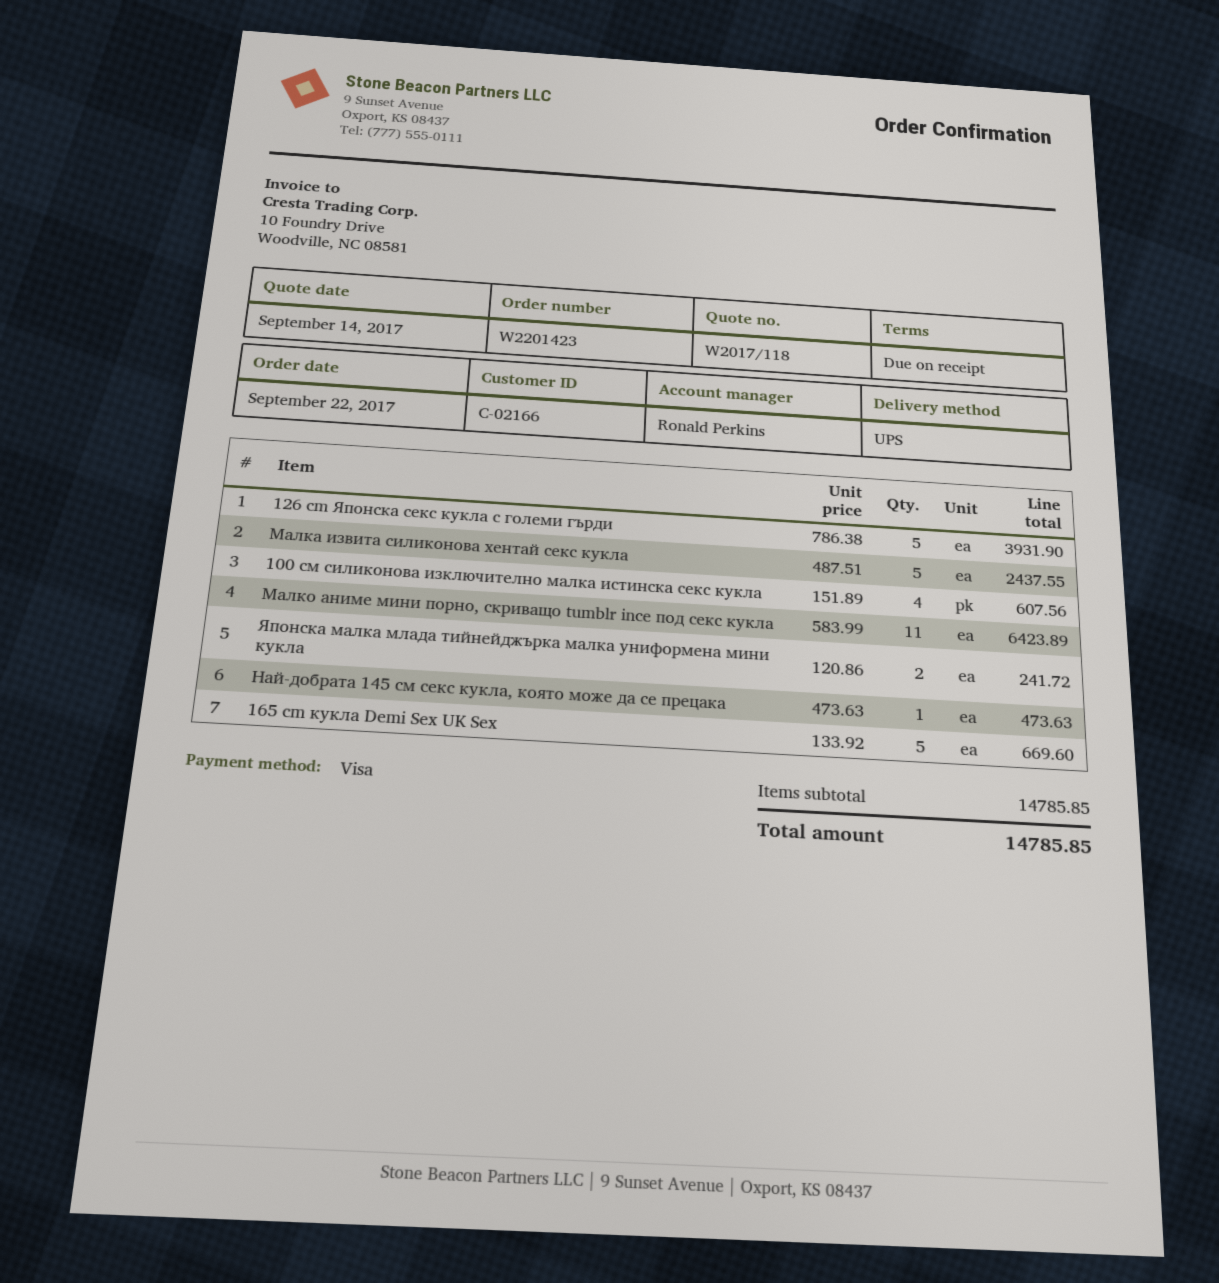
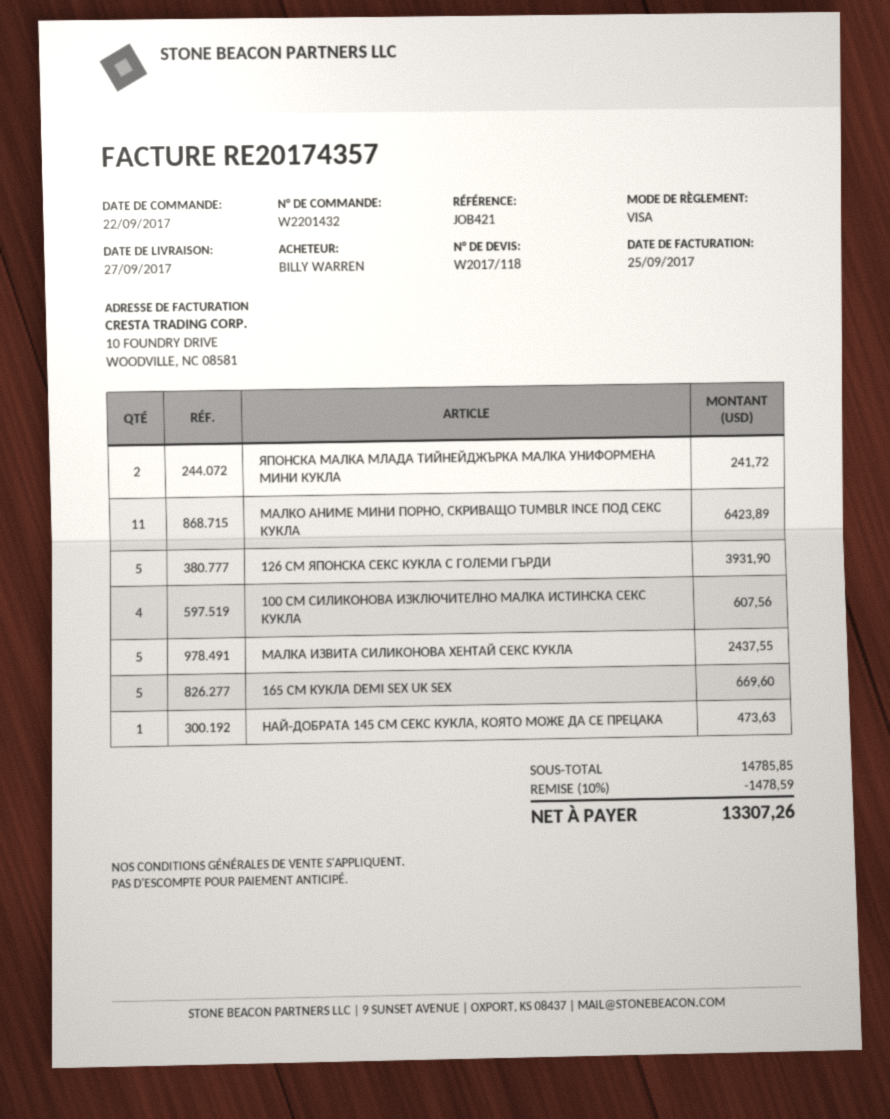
order number: W2201423 -> W2201432
discount: none -> 10% = 1478.59
total: 14785.85 -> 13307.26

